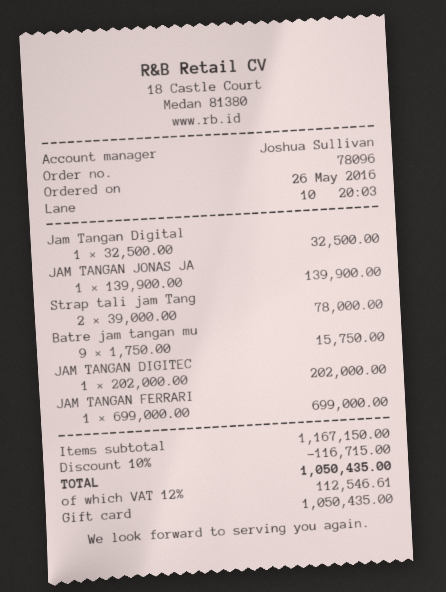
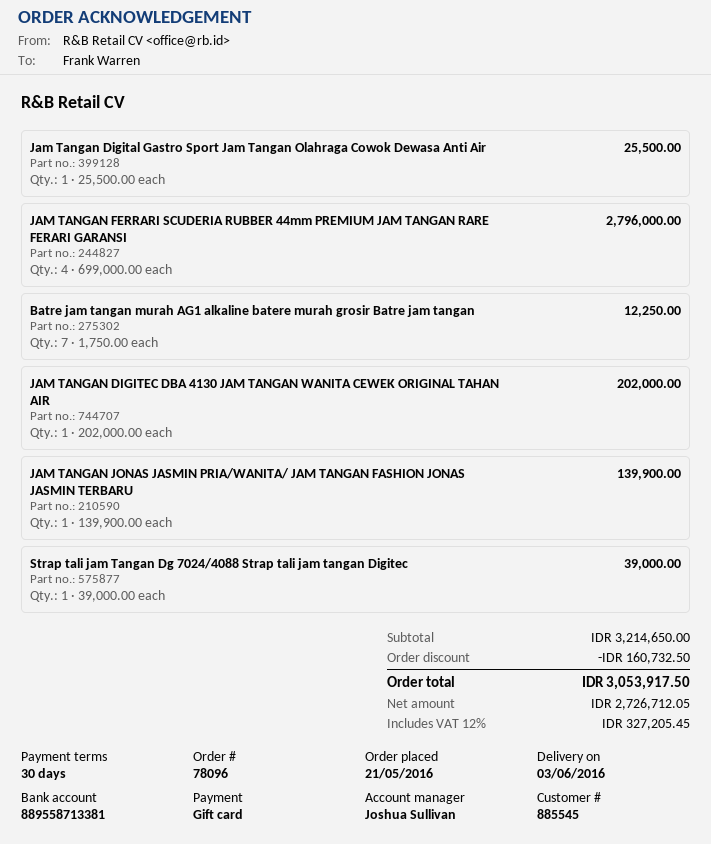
order date: 2016-05-26 -> 2016-05-21
Jam Tangan Digital: 1 x 32500.00 = 32500.00 -> 1 x 25500.00 = 25500.00
Strap tali jam Tang: 2 x 39000.00 = 78000.00 -> 1 x 39000.00 = 39000.00
Batre jam tangan mu: 9 x 1750.00 = 15750.00 -> 7 x 1750.00 = 12250.00
JAM TANGAN FERRARI: 1 x 699000.00 = 699000.00 -> 4 x 699000.00 = 2796000.00
subtotal: 1167150.00 -> 3214650.00
discount: 116715.00 -> 160732.50
tax: 12% = 112546.61 -> 12% = 327205.45
total: 1050435.00 -> 3053917.50

